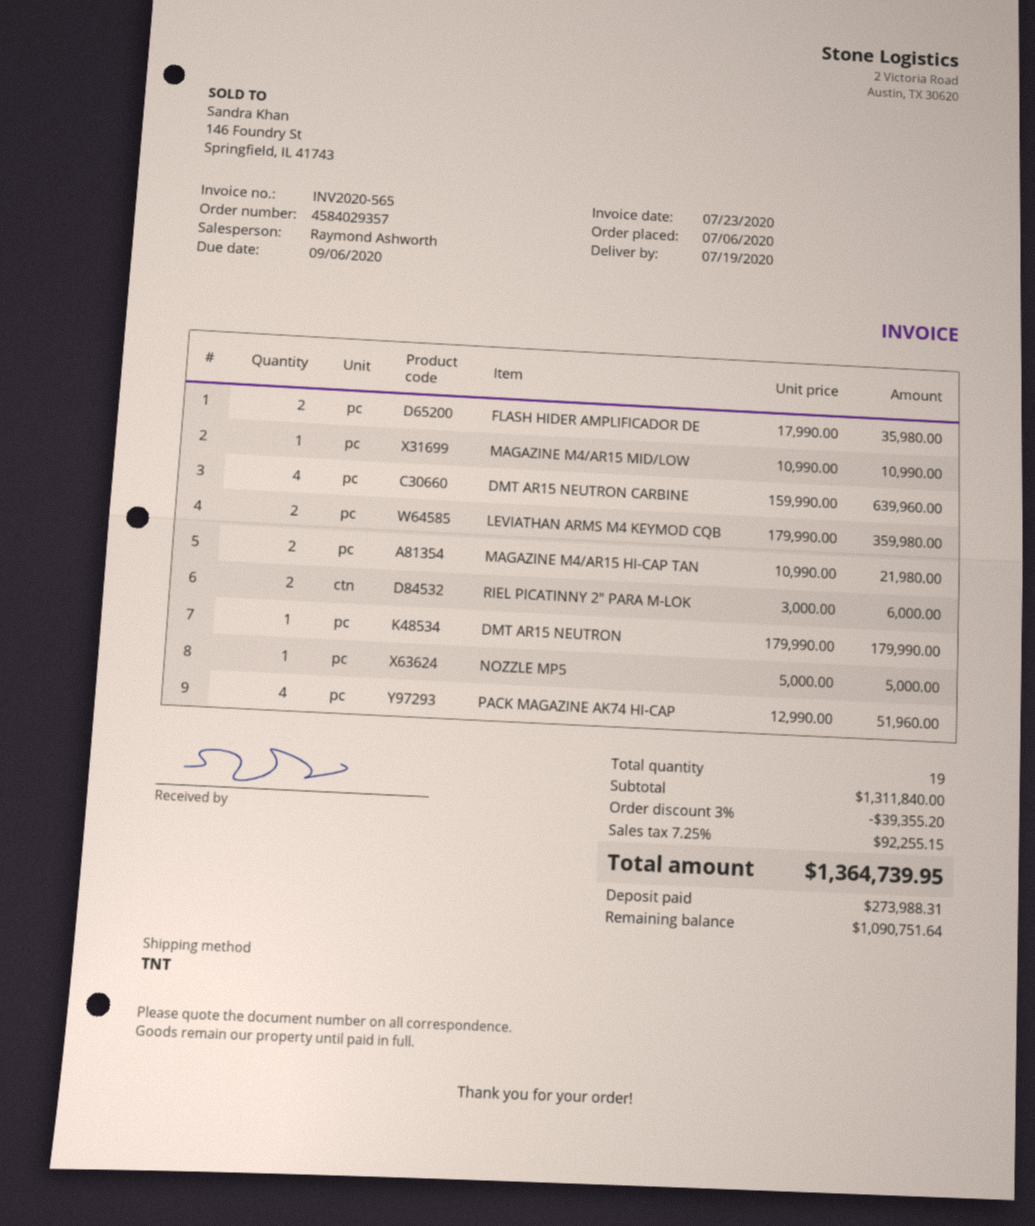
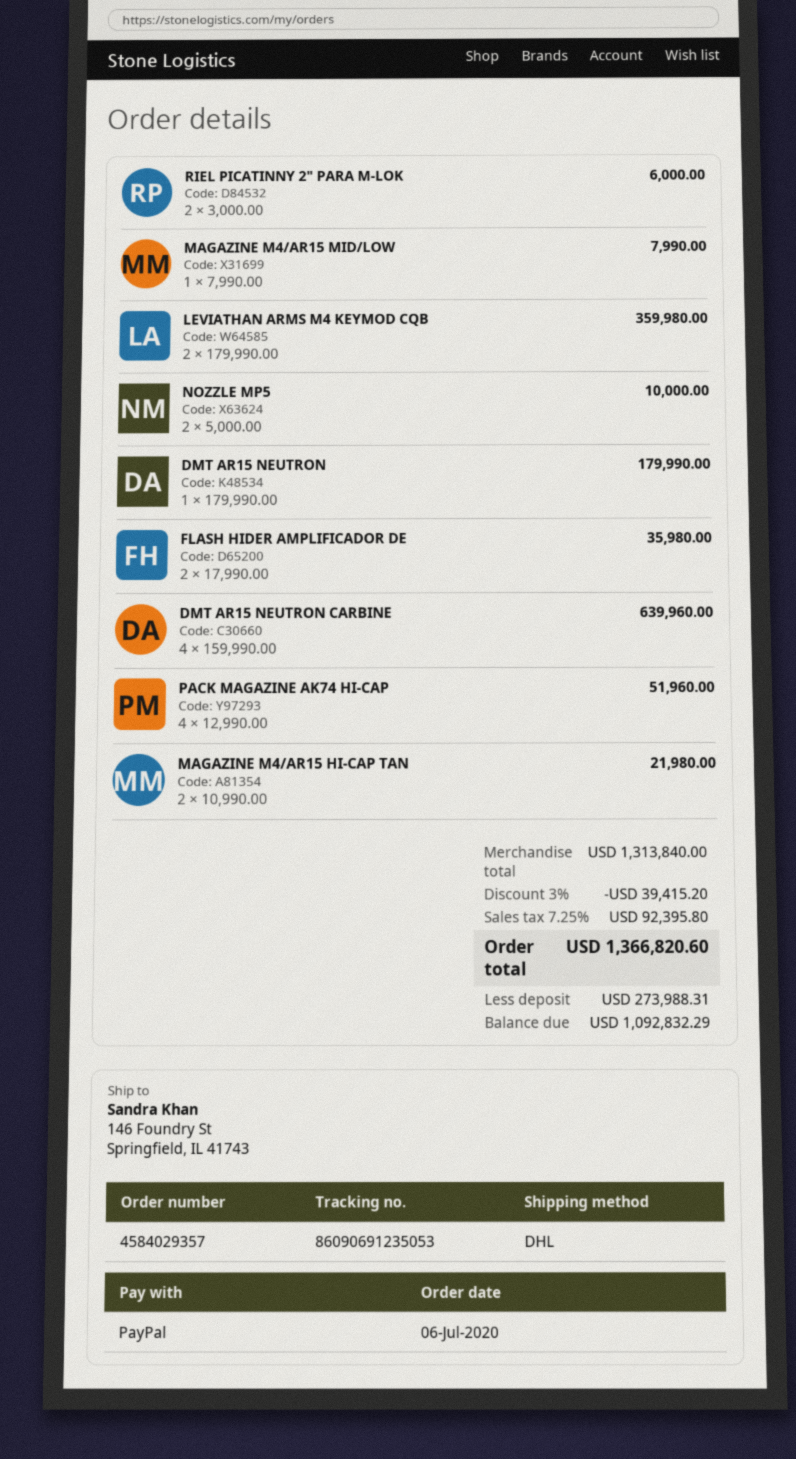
shipping method: TNT -> DHL
MAGAZINE M4/AR15 MID/LOW: 1 x 10990.00 = 10990.00 -> 1 x 7990.00 = 7990.00
NOZZLE MP5: 1 x 5000.00 = 5000.00 -> 2 x 5000.00 = 10000.00
subtotal: 1311840.00 -> 1313840.00
discount: 3% = 39355.20 -> 3% = 39415.20
tax: 7.25% = 92255.15 -> 7.25% = 92395.80
total: 1364739.95 -> 1366820.60
balance: 1090751.64 -> 1092832.29

